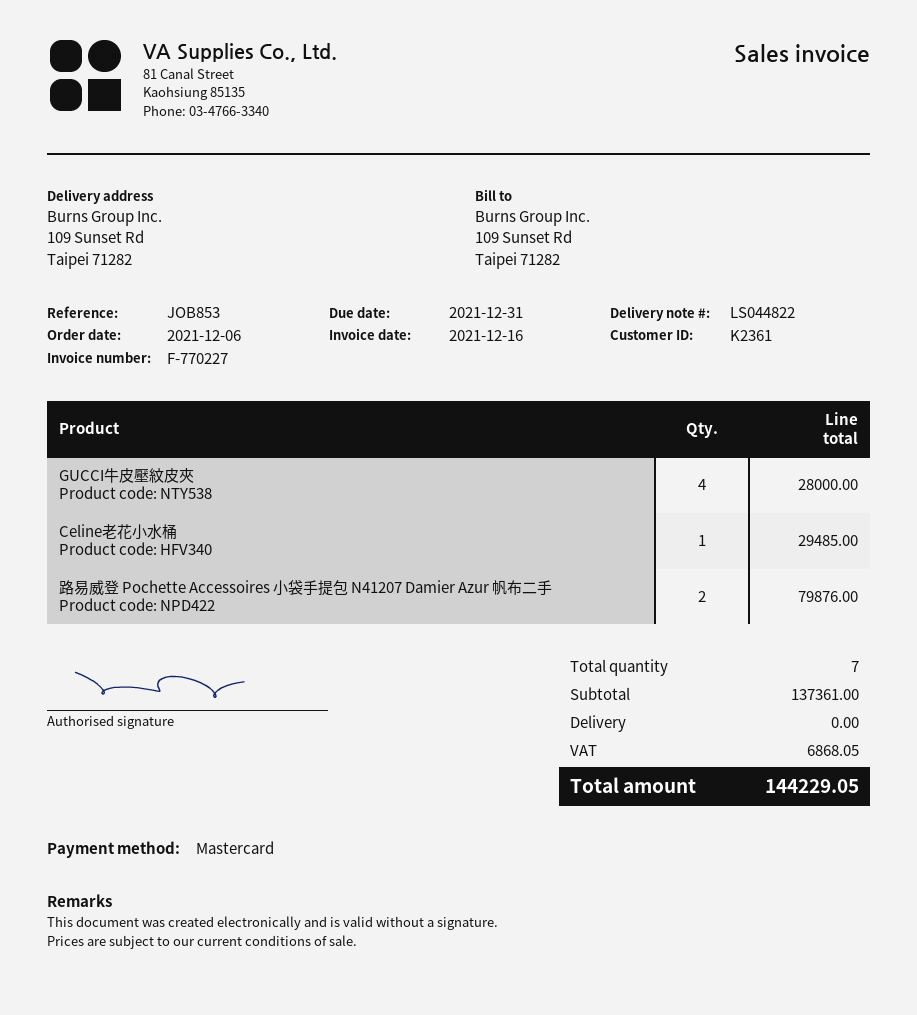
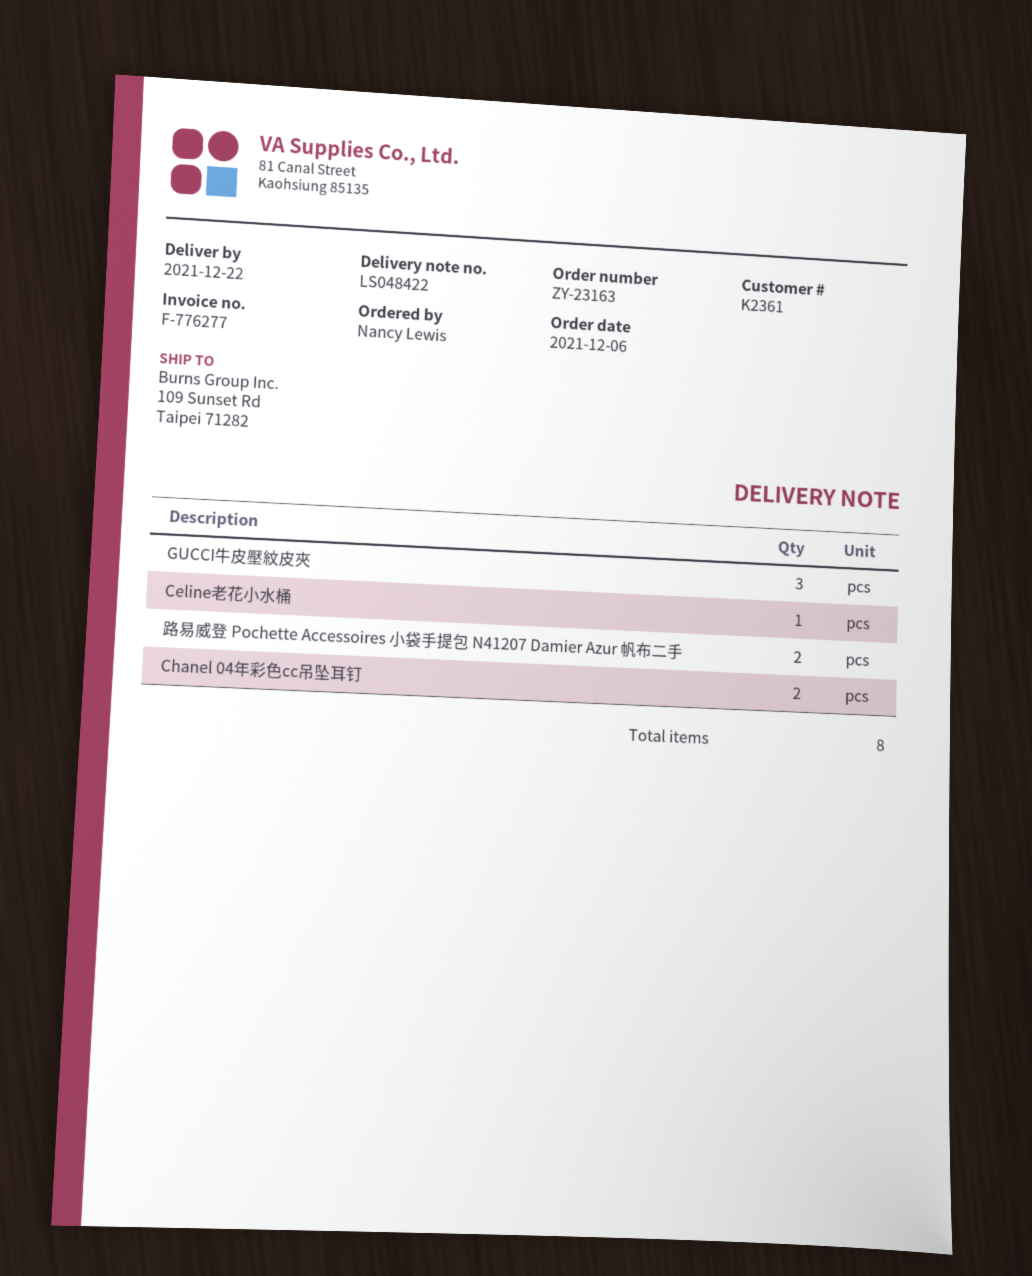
delivery note number: LS044822 -> LS048422
invoice number: F-770227 -> F-776277
GUCCI牛皮壓紋皮夾: 4 -> 3
Chanel 04年彩色cc吊坠耳钉: none -> 2
total quantity: 7 -> 8

